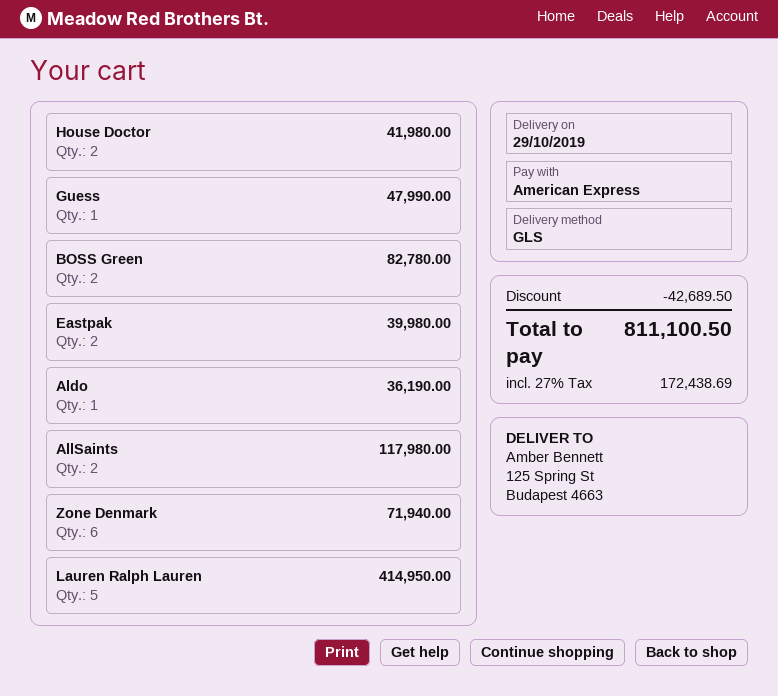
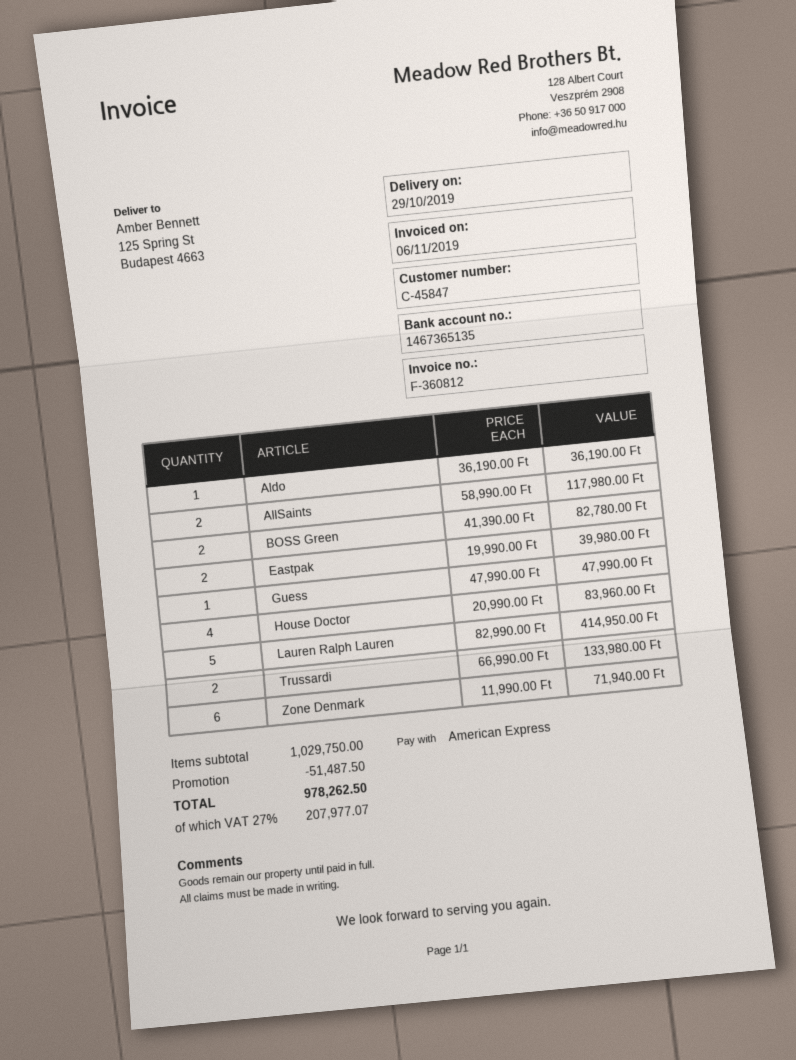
House Doctor: 2 for 41980.00 -> 4 for 83960.00
Trussardi: none -> 2 for 133980.00
discount: 42689.50 -> 51487.50
tax: 27% = 172438.69 -> 27% = 207977.07
total: 811100.50 -> 978262.50

